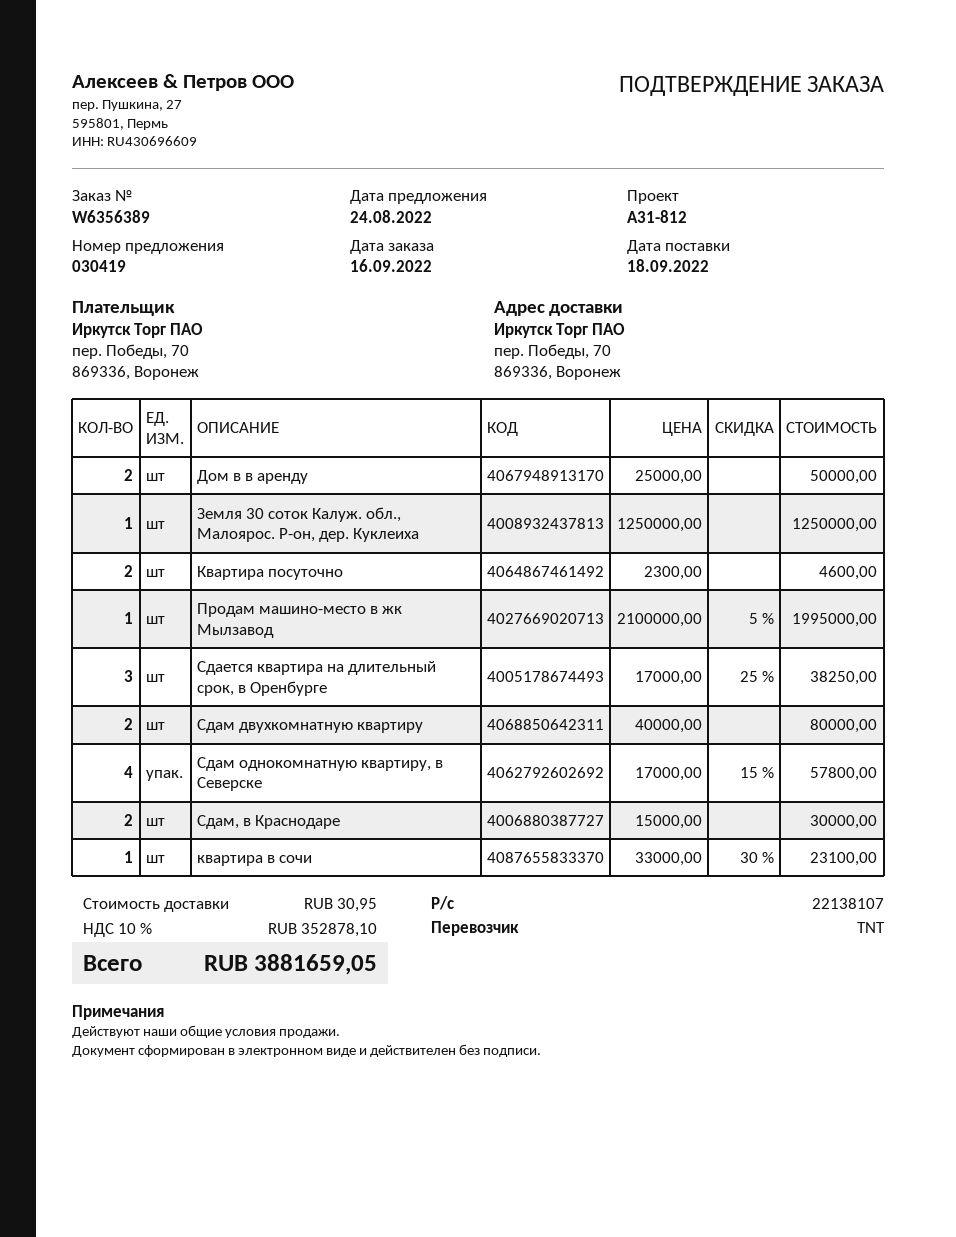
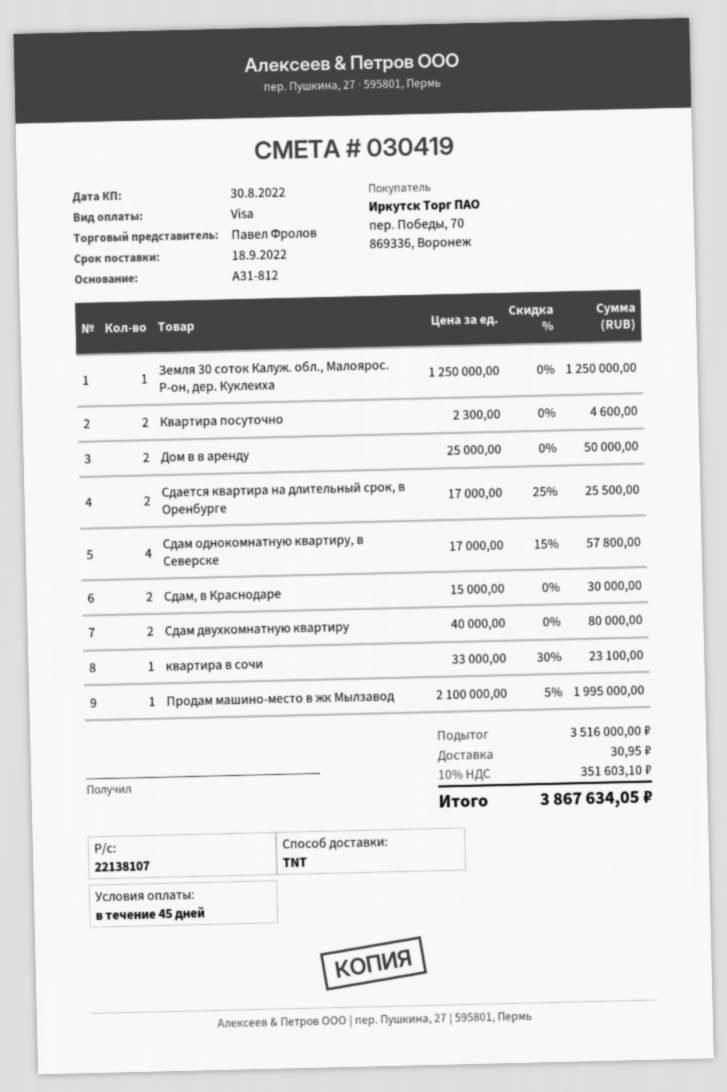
quote date: 2022-08-24 -> 2022-08-30
Сдается квартира на длительный срок, в Оренбурге: 3 x 17000.00 - 25% = 38250.00 -> 2 x 17000.00 - 25% = 25500.00
tax: 10% = 352878.10 -> 10% = 351603.10
total: 3881659.05 -> 3867634.05

